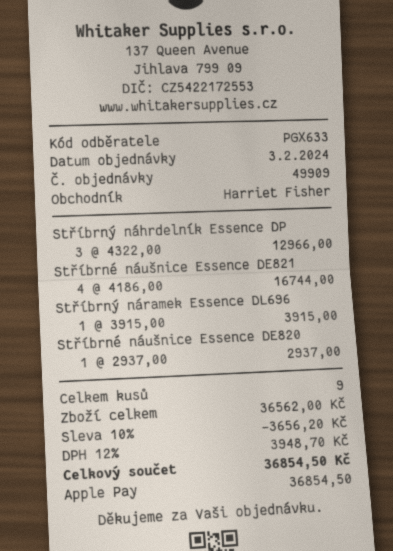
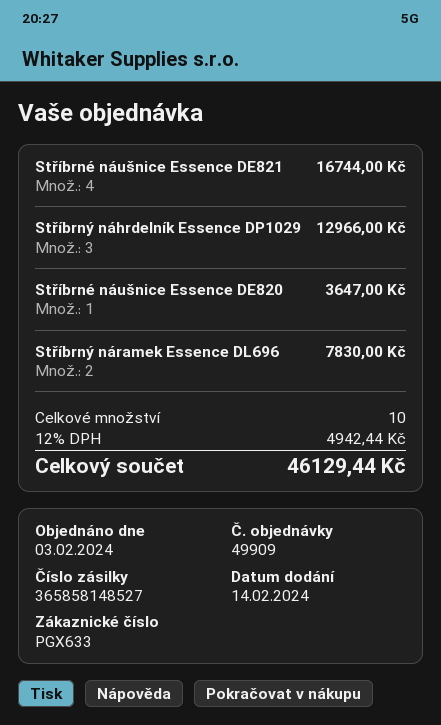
Stříbrný náramek Essence DL696: 1 for 3915.00 -> 2 for 7830.00
Stříbrné náušnice Essence DE820: 1 for 2937.00 -> 1 for 3647.00
total quantity: 9 -> 10
discount: 10% = 3656.20 -> none
tax: 12% = 3948.70 -> 12% = 4942.44
total: 36854.50 -> 46129.44

